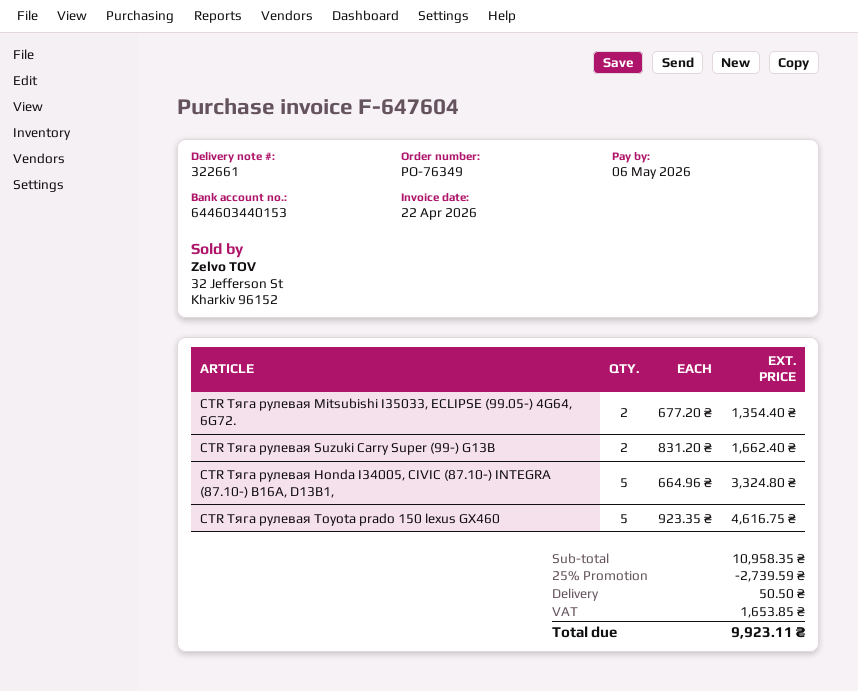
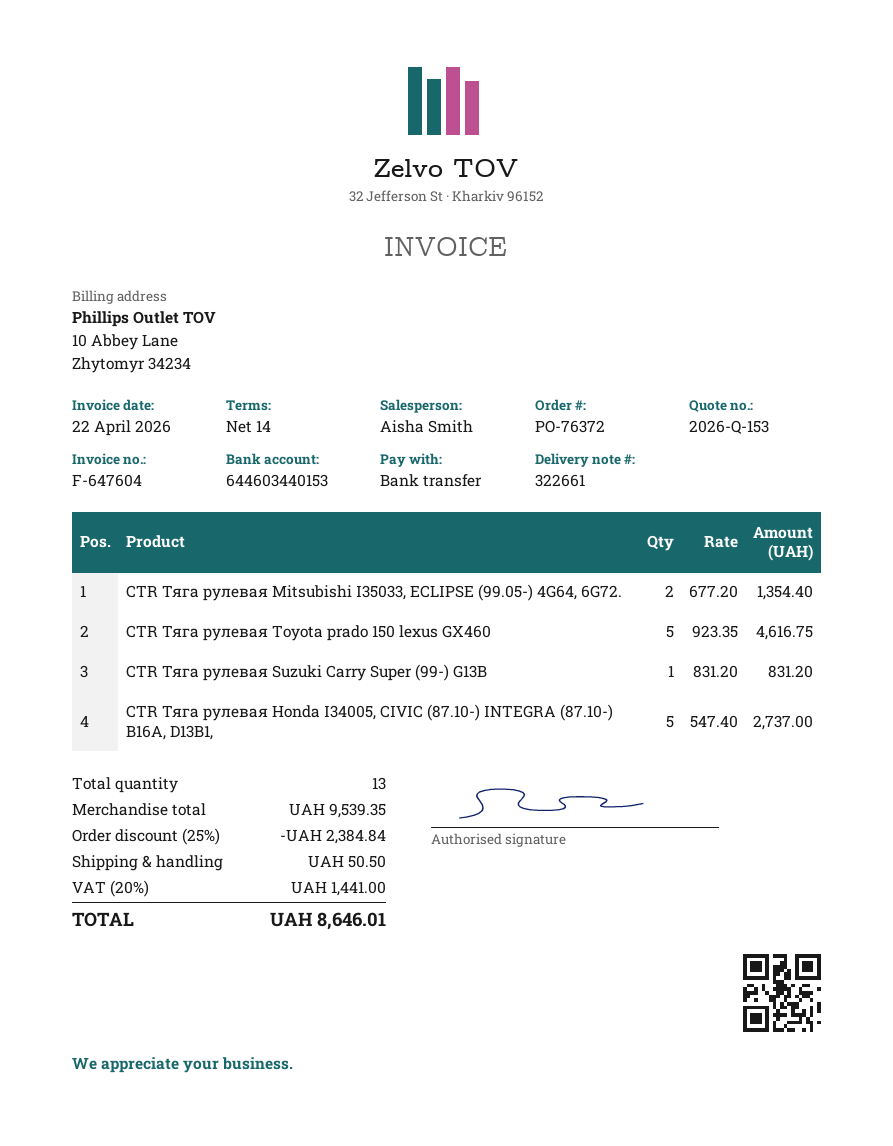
order number: PO-76349 -> PO-76372
CTR Тяга рулевая Suzuki Carry Super (99-) G13B: 2 x 831.20 = 1662.40 -> 1 x 831.20 = 831.20
CTR Тяга рулевая Honda I34005, CIVIC (87.10-) INTEGRA (87.10-) B16A, D13B1,: 5 x 664.96 = 3324.80 -> 5 x 547.40 = 2737.00
subtotal: 10958.35 -> 9539.35
discount: 25% = 2739.59 -> 25% = 2384.84
tax: 1653.85 -> 1441.00
total: 9923.11 -> 8646.01

